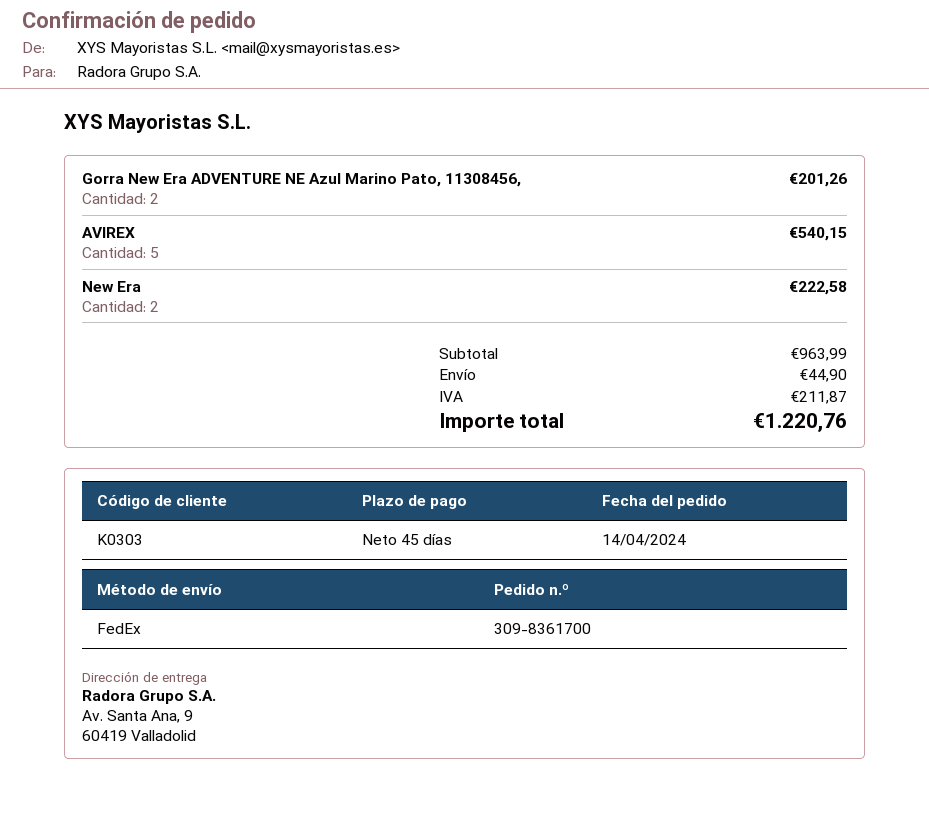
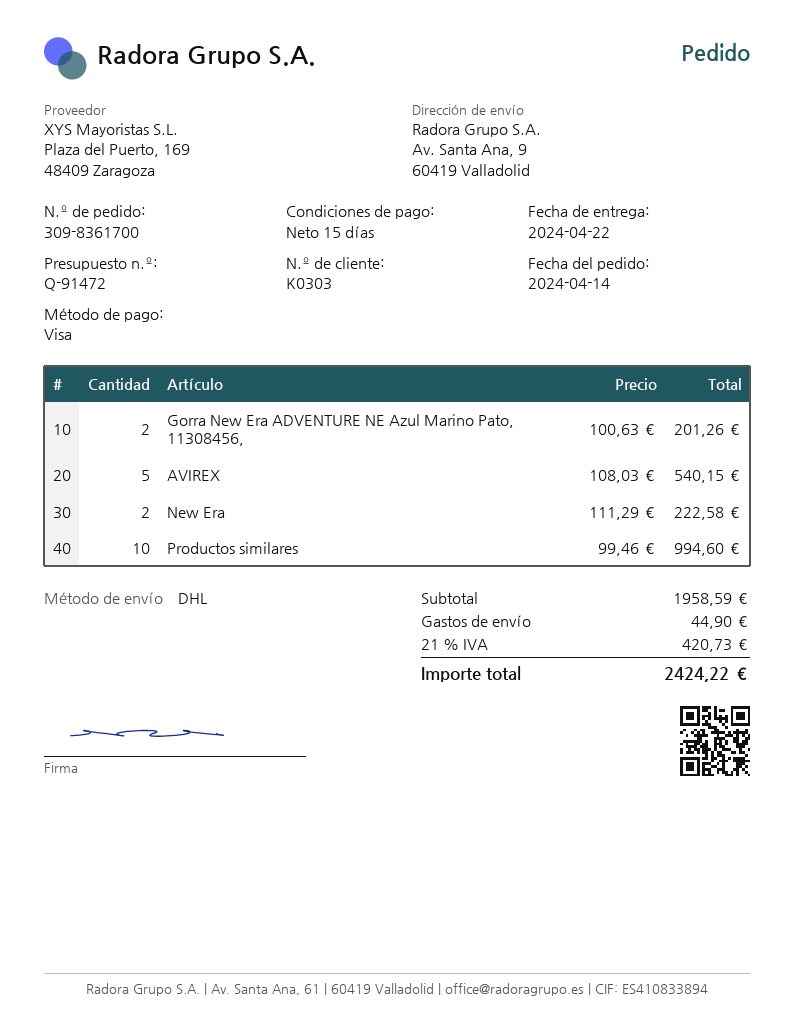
payment terms: 45 days -> 15 days
shipping method: FedEx -> DHL
Productos similares: none -> 10 for 994.60
subtotal: 963.99 -> 1958.59
tax: 211.87 -> 420.73
total: 1220.76 -> 2424.22

